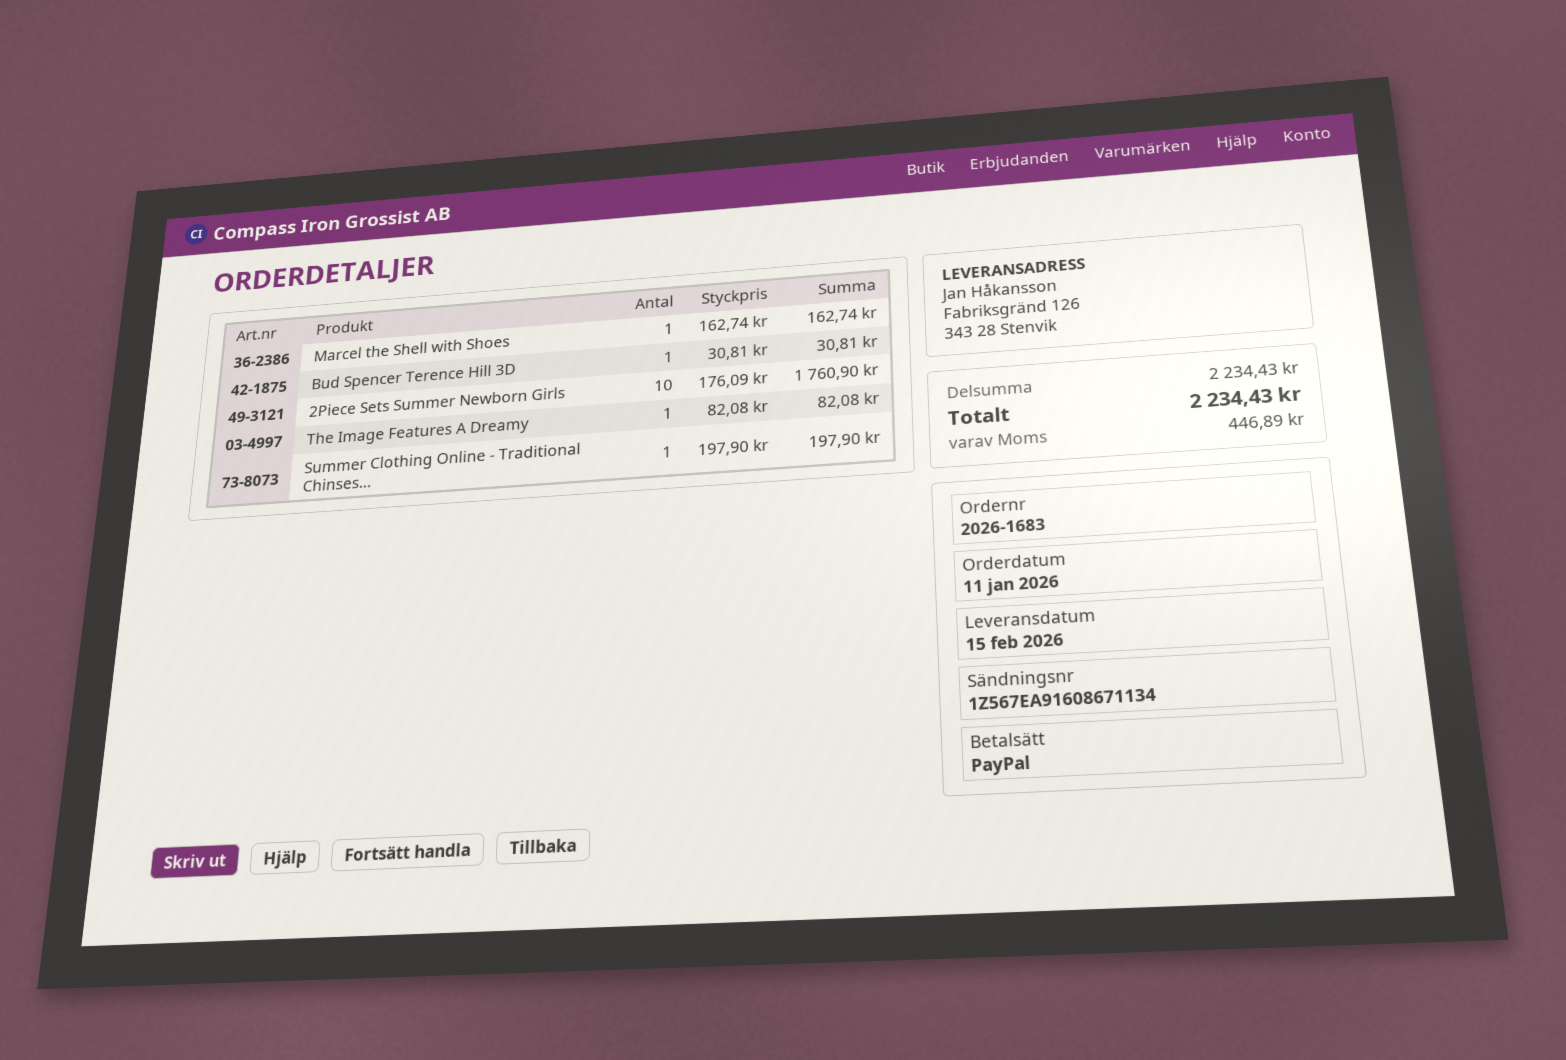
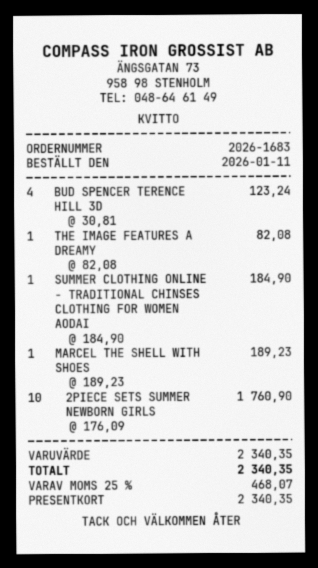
payment method: PayPal -> gift card
Marcel the Shell with Shoes: 1 x 162.74 = 162.74 -> 1 x 189.23 = 189.23
Bud Spencer Terence Hill 3D: 1 x 30.81 = 30.81 -> 4 x 30.81 = 123.24
Summer Clothing Online - Traditional Chinses...: 1 x 197.90 = 197.90 -> 1 x 184.90 = 184.90
subtotal: 2234.43 -> 2340.35
tax: 446.89 -> 468.07
total: 2234.43 -> 2340.35

